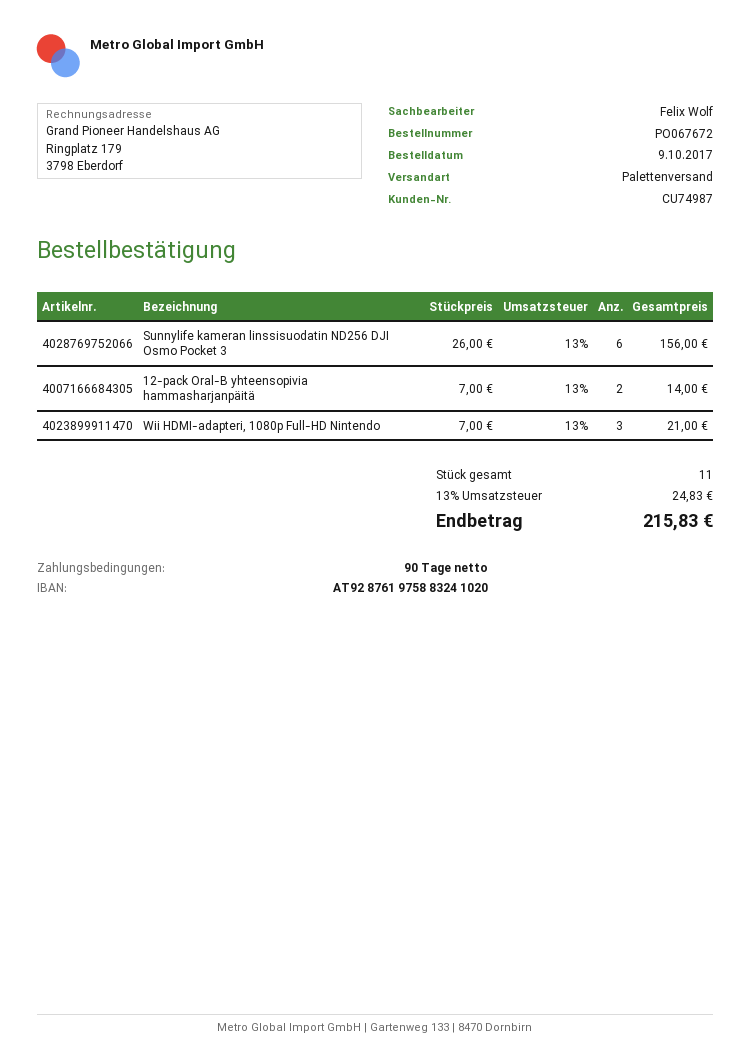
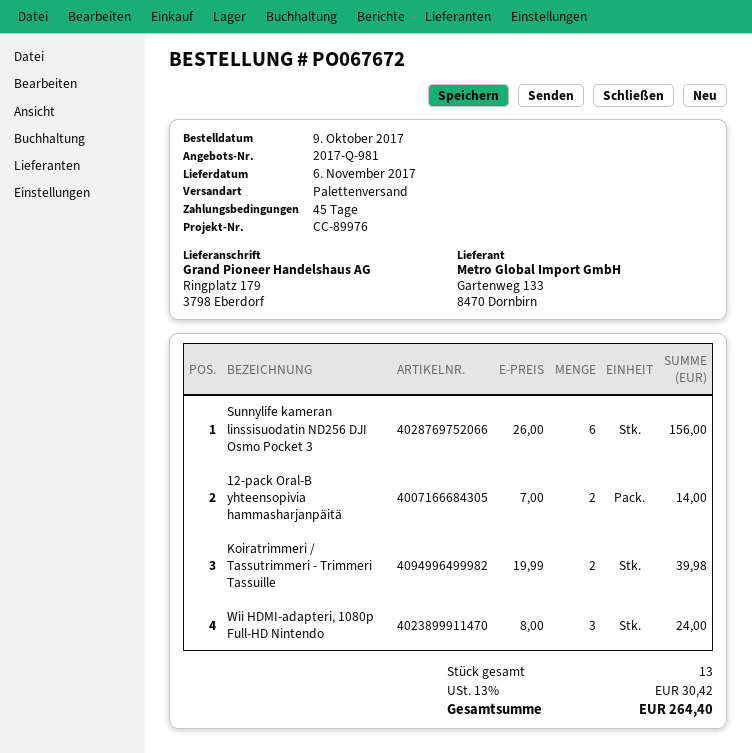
payment terms: 90 days -> 45 days
Wii HDMI-adapteri, 1080p Full-HD Nintendo: 3 x 7.00 = 21.00 -> 3 x 8.00 = 24.00
Koiratrimmeri / Tassutrimmeri - Trimmeri Tassuille: none -> 2 x 19.99 = 39.98
total quantity: 11 -> 13
tax: 13% = 24.83 -> 13% = 30.42
total: 215.83 -> 264.40

